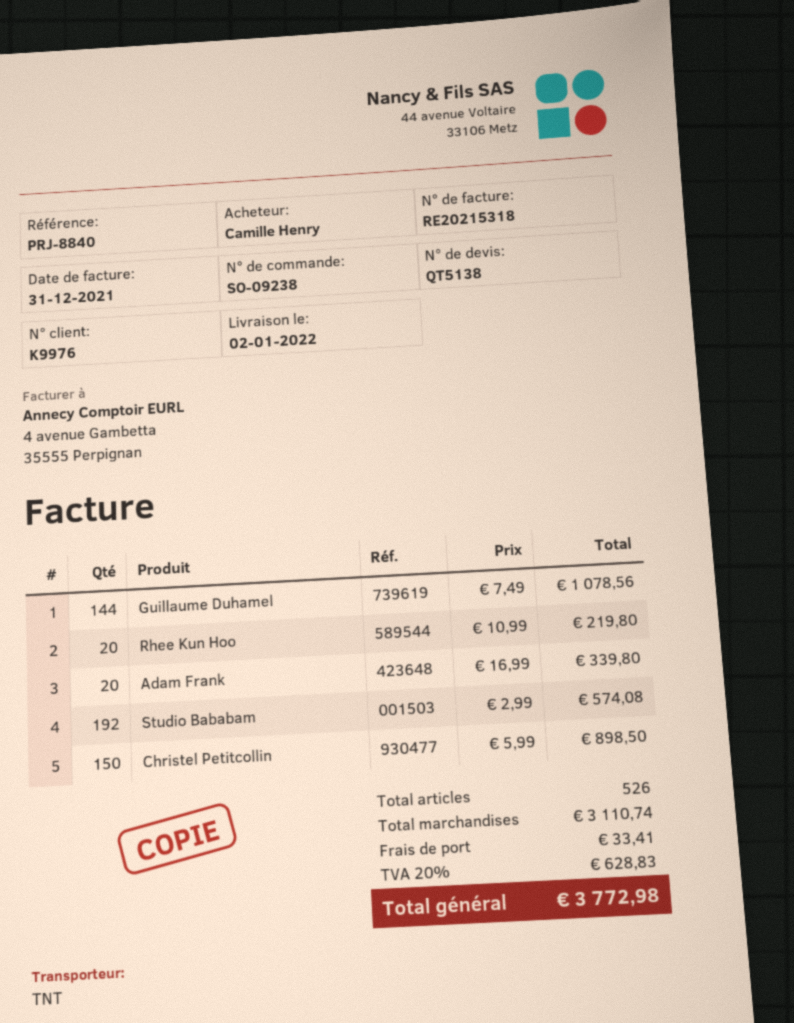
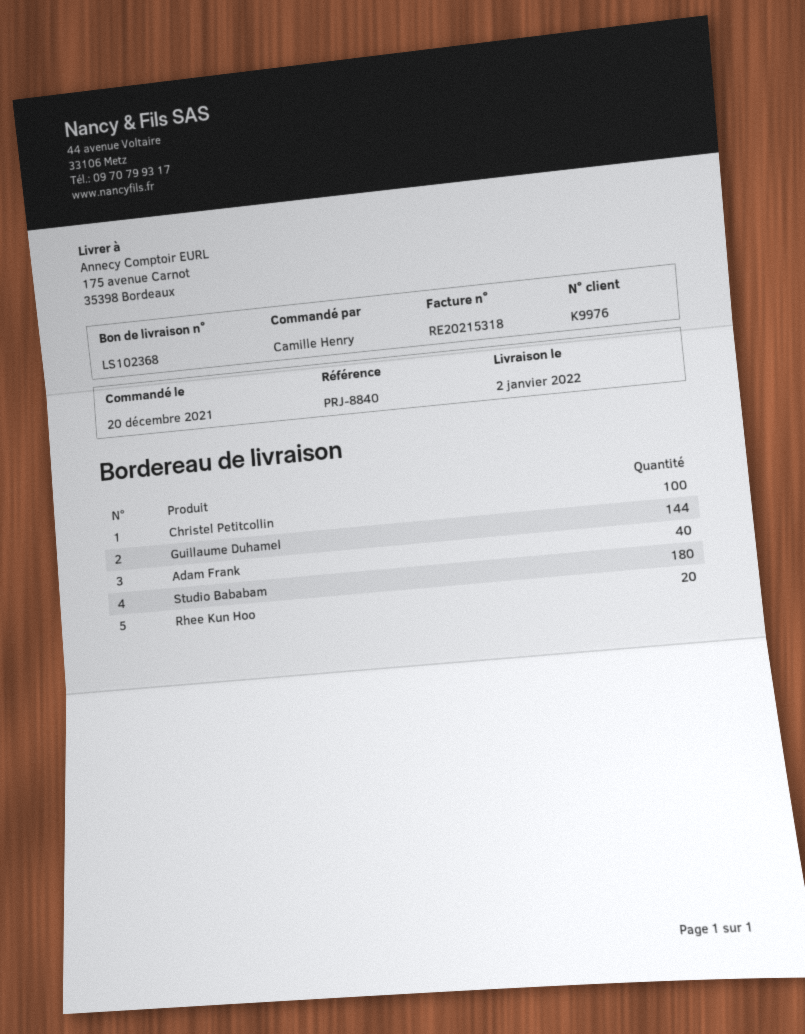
Adam Frank: 20 -> 40
Studio Bababam: 192 -> 180
Christel Petitcollin: 150 -> 100

